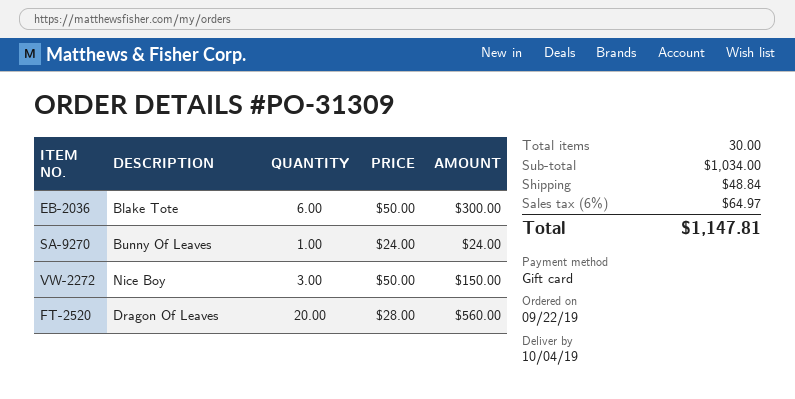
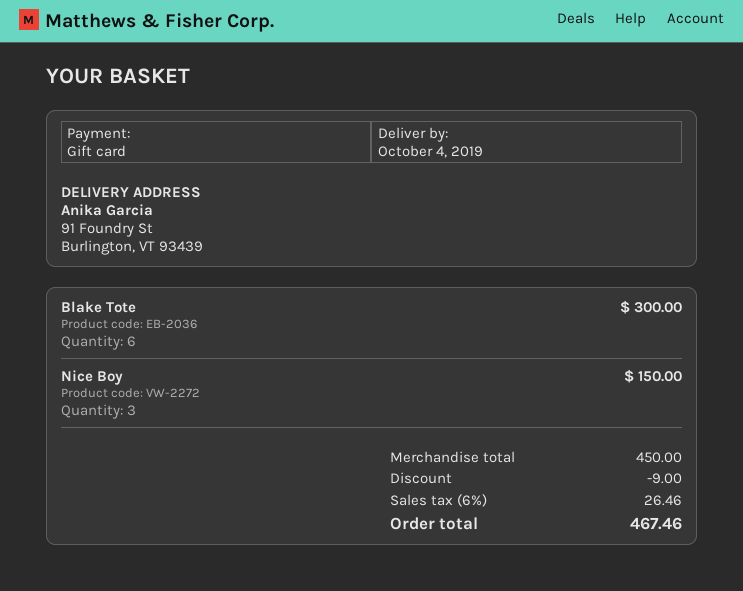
Bunny Of Leaves: 1 for 24.00 -> none
Dragon Of Leaves: 20 for 560.00 -> none
subtotal: 1034.00 -> 450.00
discount: none -> 9.00
shipping: 48.84 -> none
tax: 6% = 64.97 -> 6% = 26.46
total: 1147.81 -> 467.46

